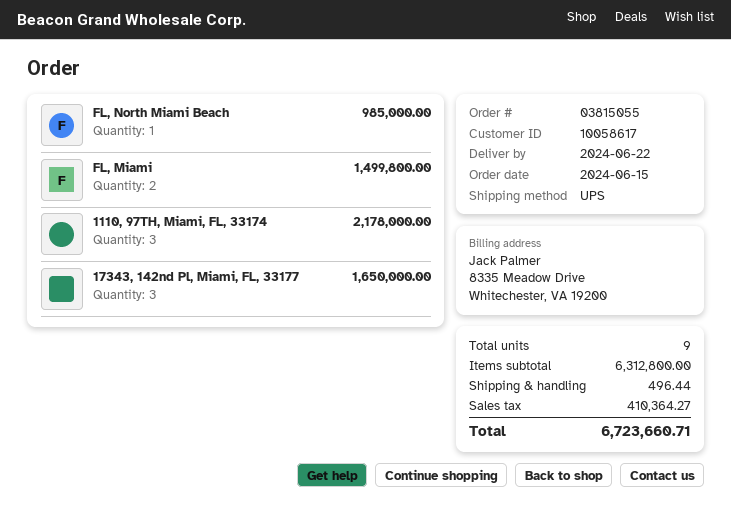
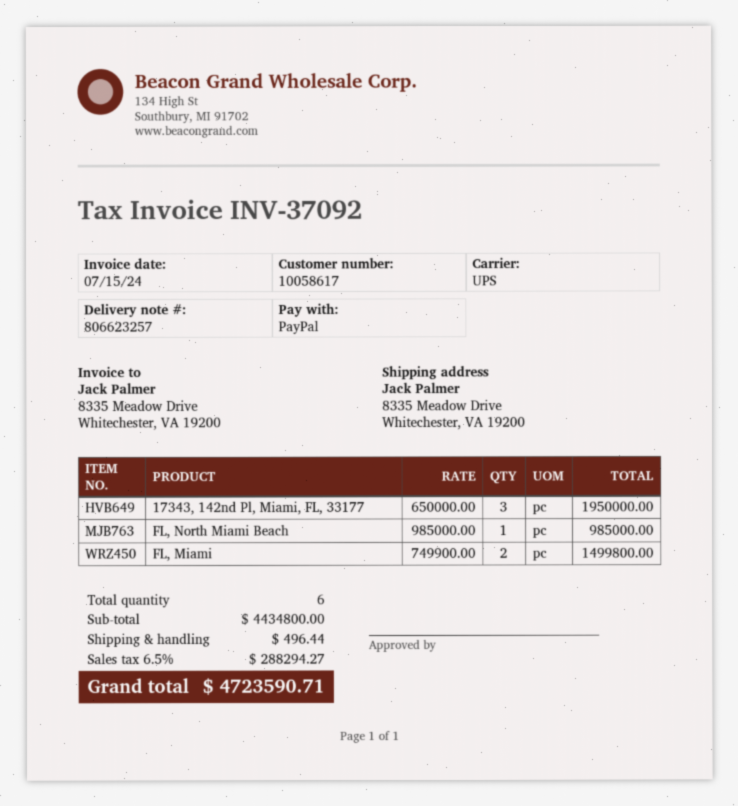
1110, 97TH, Miami, FL, 33174: 3 for 2178000.00 -> none
17343, 142nd Pl, Miami, FL, 33177: 3 for 1650000.00 -> 3 for 1950000.00
total quantity: 9 -> 6
subtotal: 6312800.00 -> 4434800.00
tax: 410364.27 -> 288294.27
total: 6723660.71 -> 4723590.71

